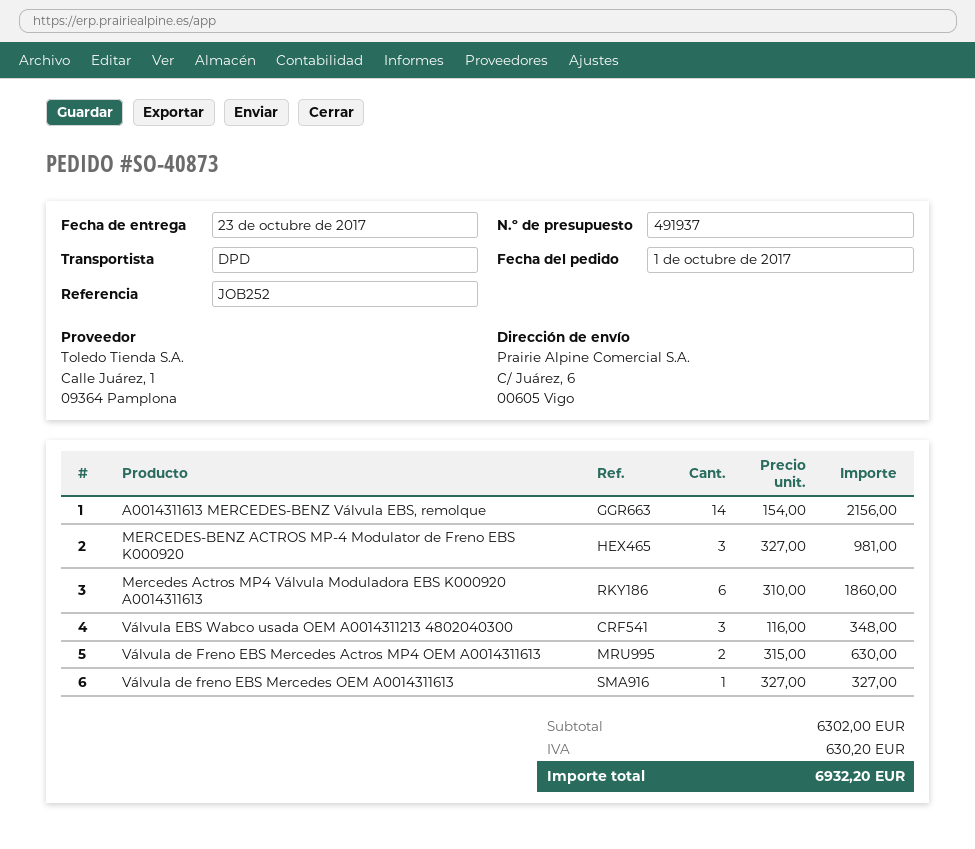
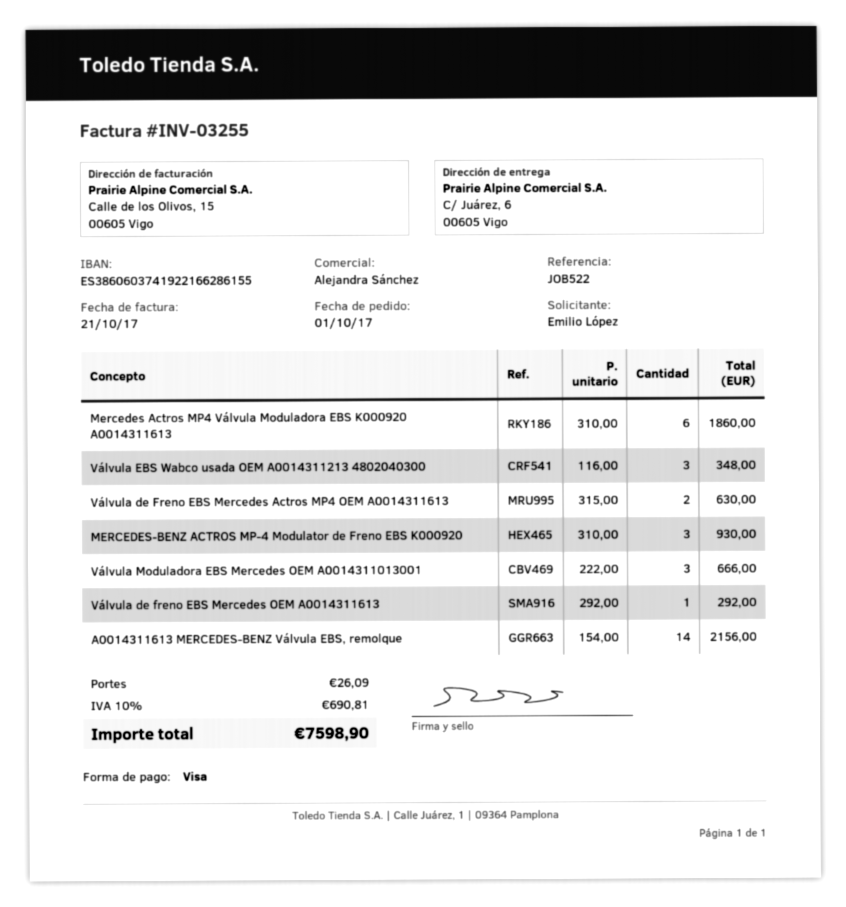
reference: JOB252 -> JOB522
MERCEDES-BENZ ACTROS MP-4 Modulator de Freno EBS K000920: 3 x 327.00 = 981.00 -> 3 x 310.00 = 930.00
Válvula de freno EBS Mercedes OEM A0014311613: 1 x 327.00 = 327.00 -> 1 x 292.00 = 292.00
Válvula Moduladora EBS Mercedes OEM A0014311013001: none -> 3 x 222.00 = 666.00
shipping: none -> 26.09
tax: 630.20 -> 690.81
total: 6932.20 -> 7598.90

